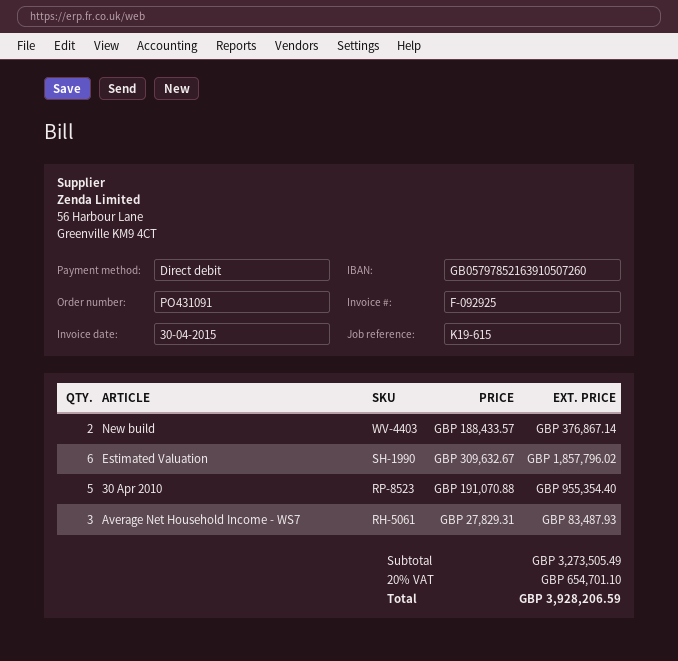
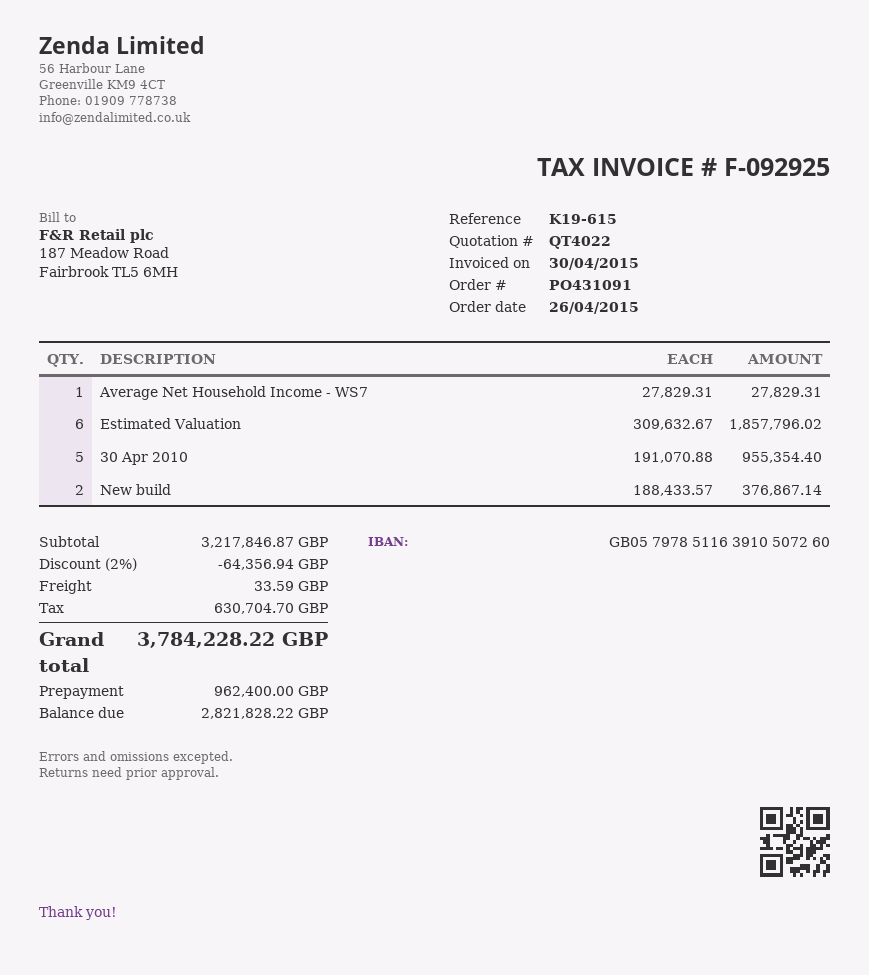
bank account: GB05797852163910507260 -> GB05797851163910507260
Average Net Household Income - WS7: 3 x 27829.31 = 83487.93 -> 1 x 27829.31 = 27829.31
subtotal: 3273505.49 -> 3217846.87
discount: none -> 2% = 64356.94
shipping: none -> 33.59
tax: 654701.10 -> 630704.70
total: 3928206.59 -> 3784228.22

